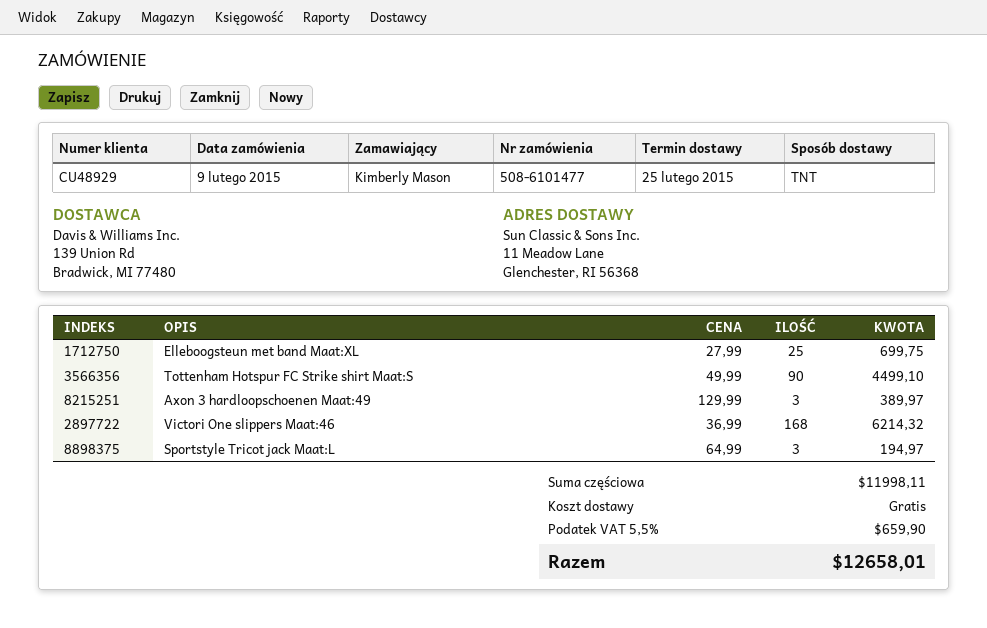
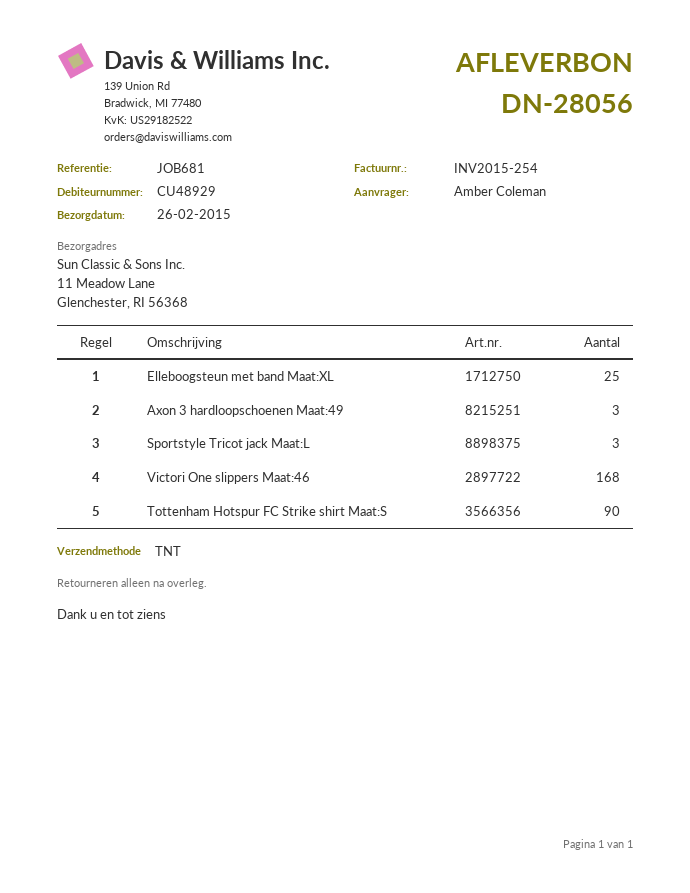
delivery date: 2015-02-25 -> 2015-02-26
ordered by: Kimberly Mason -> Amber Coleman

